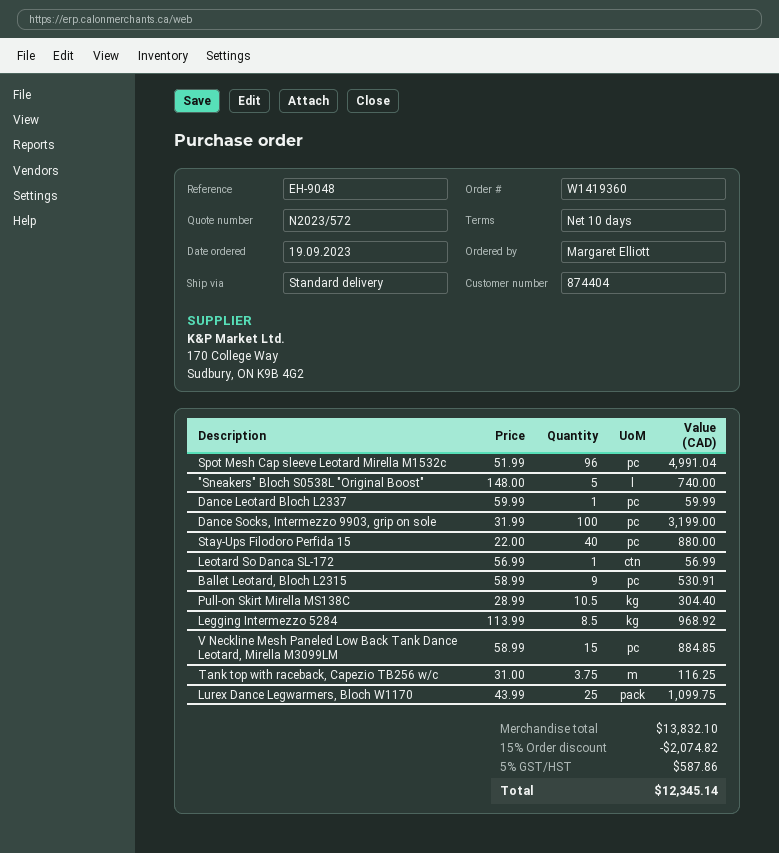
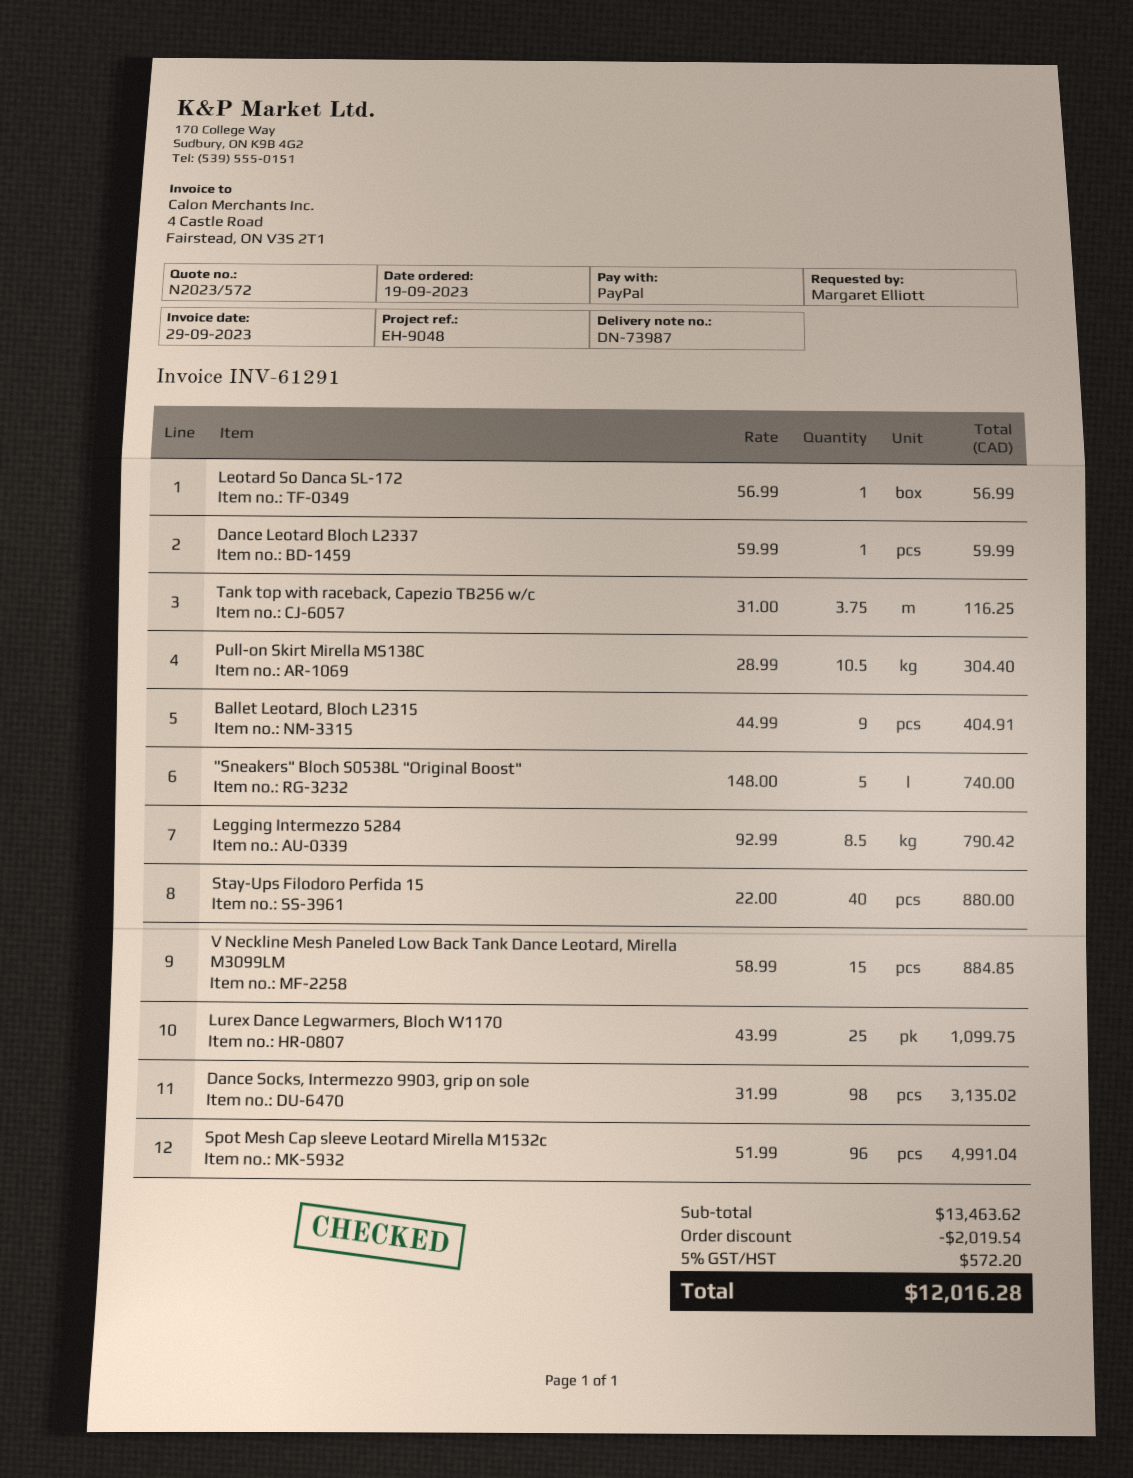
Dance Socks, Intermezzo 9903, grip on sole: 100 x 31.99 = 3199.00 -> 98 x 31.99 = 3135.02
Ballet Leotard, Bloch L2315: 9 x 58.99 = 530.91 -> 9 x 44.99 = 404.91
Legging Intermezzo 5284: 8.5 x 113.99 = 968.92 -> 8.5 x 92.99 = 790.42
subtotal: 13832.10 -> 13463.62
discount: 2074.82 -> 2019.54
tax: 5% = 587.86 -> 5% = 572.20
total: 12345.14 -> 12016.28

